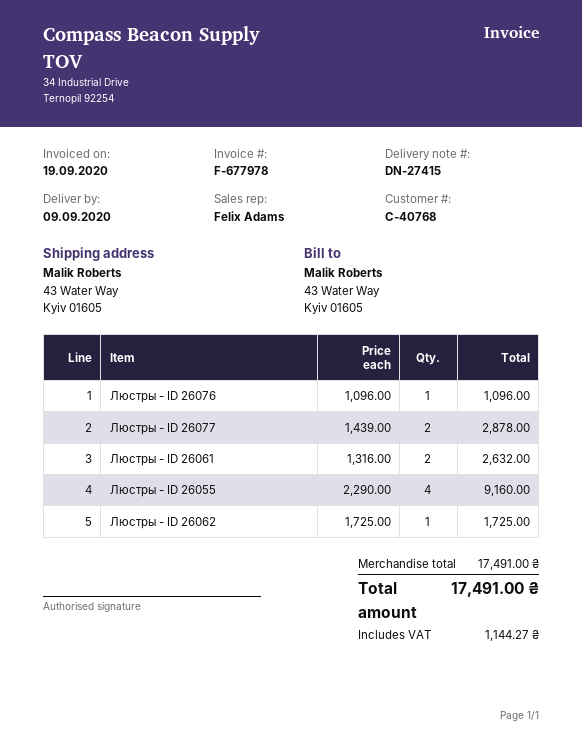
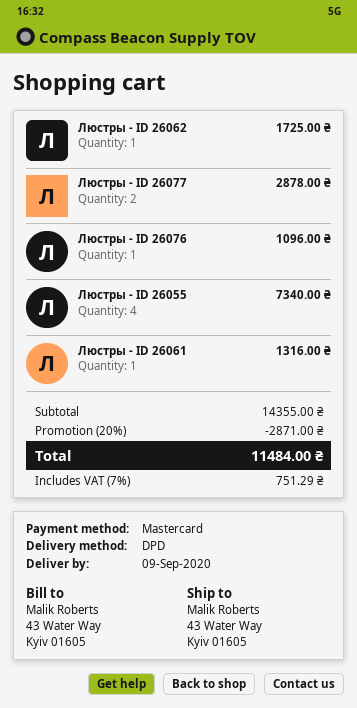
Люстры - ID 26061: 2 for 2632.00 -> 1 for 1316.00
Люстры - ID 26055: 4 for 9160.00 -> 4 for 7340.00
subtotal: 17491.00 -> 14355.00
discount: none -> 20% = 2871.00
tax: 1144.27 -> 751.29
total: 17491.00 -> 11484.00

